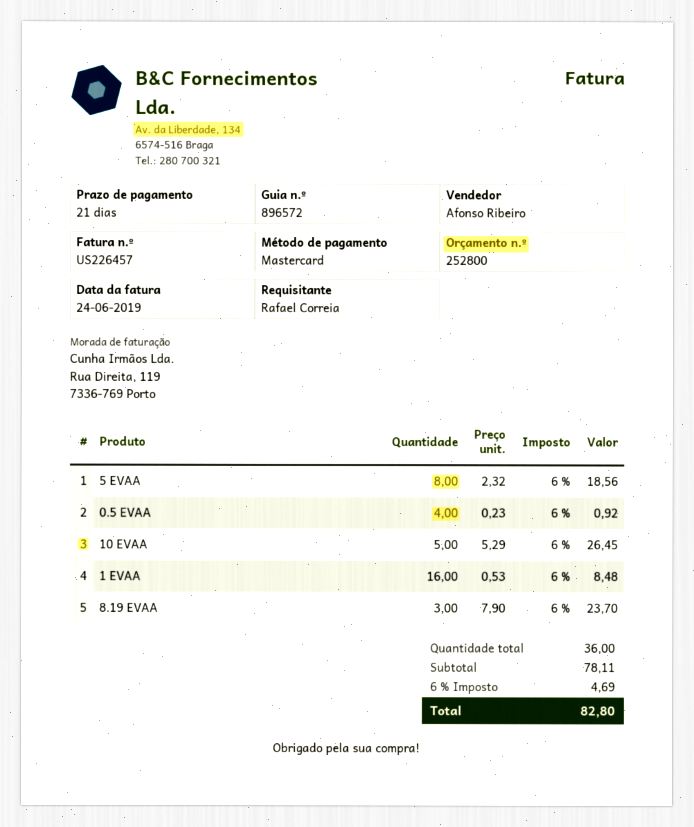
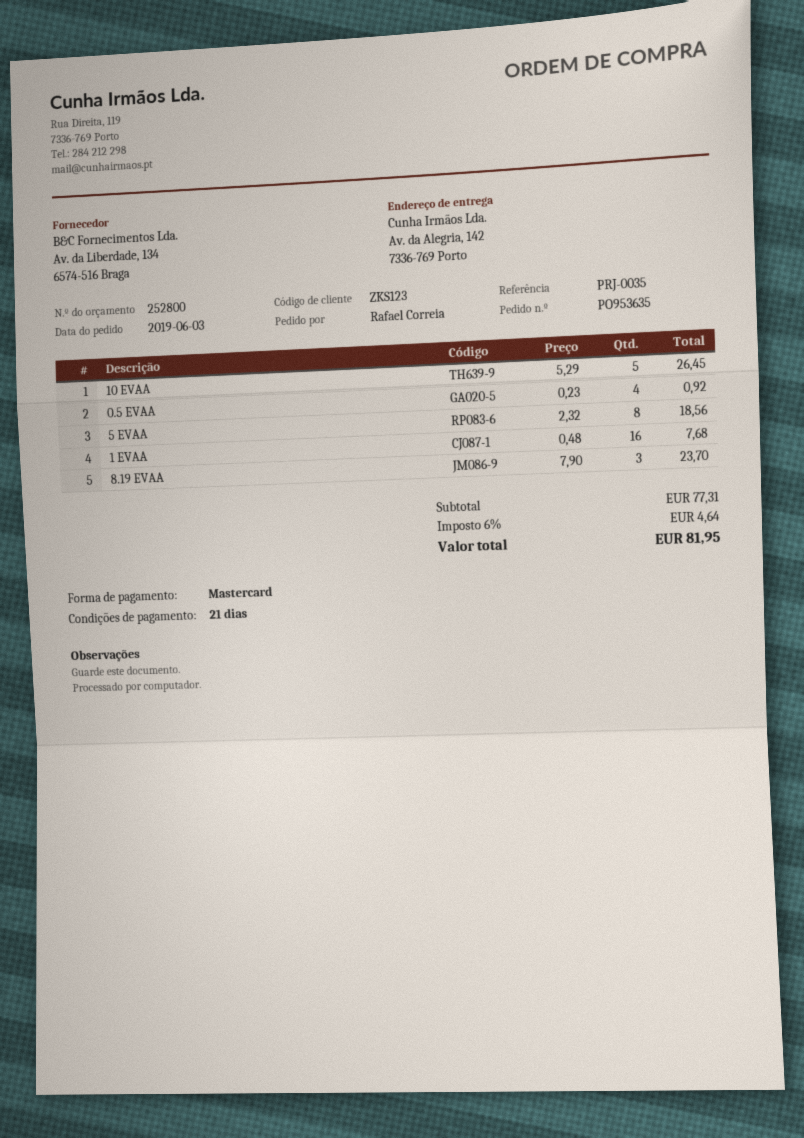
1 EVAA: 16 x 0.53 = 8.48 -> 16 x 0.48 = 7.68
subtotal: 78.11 -> 77.31
tax: 6% = 4.69 -> 6% = 4.64
total: 82.80 -> 81.95

